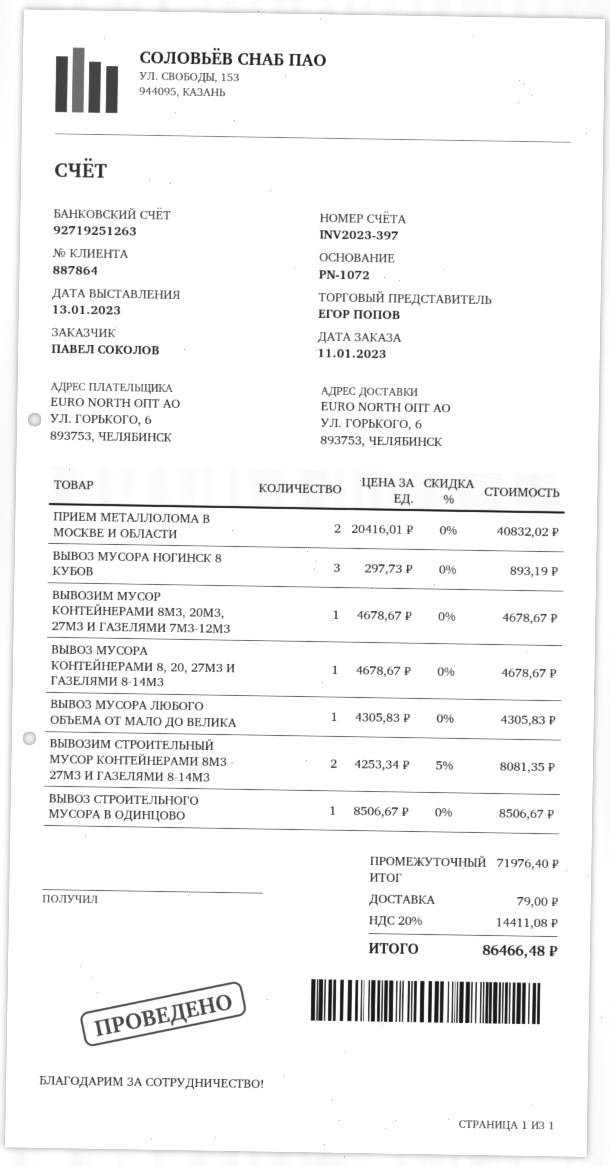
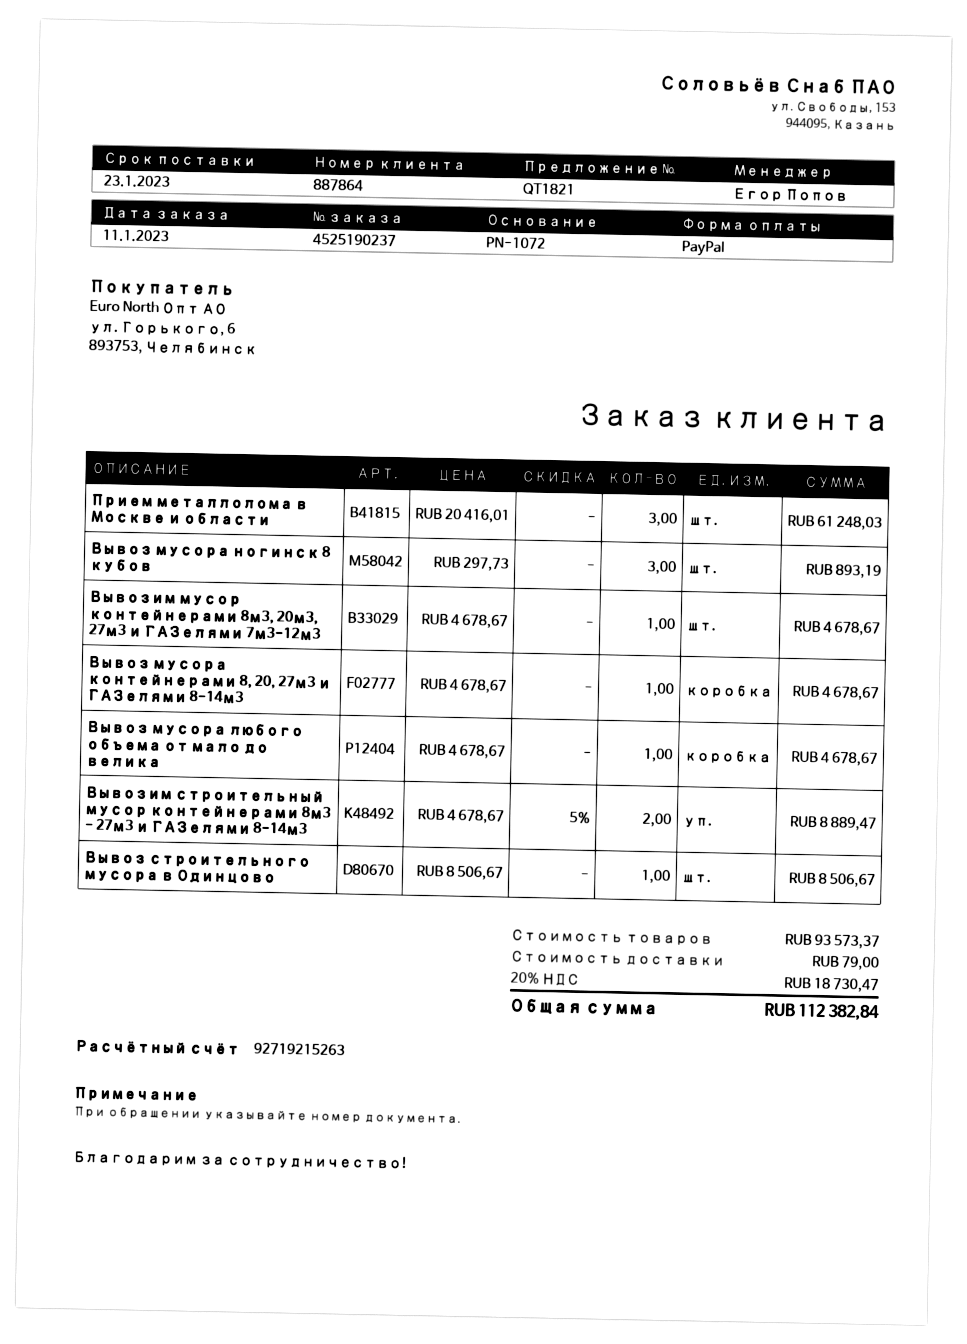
bank account: 92719251263 -> 92719215263
ПРИЕМ МЕТАЛЛОЛОМА В МОСКВЕ И ОБЛАСТИ: 2 x 20416.01 = 40832.02 -> 3 x 20416.01 = 61248.03
ВЫВОЗ МУСОРА ЛЮБОГО ОБЪЕМА ОТ МАЛО ДО ВЕЛИКА: 1 x 4305.83 = 4305.83 -> 1 x 4678.67 = 4678.67
ВЫВОЗИМ СТРОИТЕЛЬНЫЙ МУСОР КОНТЕЙНЕРАМИ 8М3 - 27М3 И ГАЗЕЛЯМИ 8-14М3: 2 x 4253.34 - 5% = 8081.35 -> 2 x 4678.67 - 5% = 8889.47
subtotal: 71976.40 -> 93573.37
tax: 20% = 14411.08 -> 20% = 18730.47
total: 86466.48 -> 112382.84

